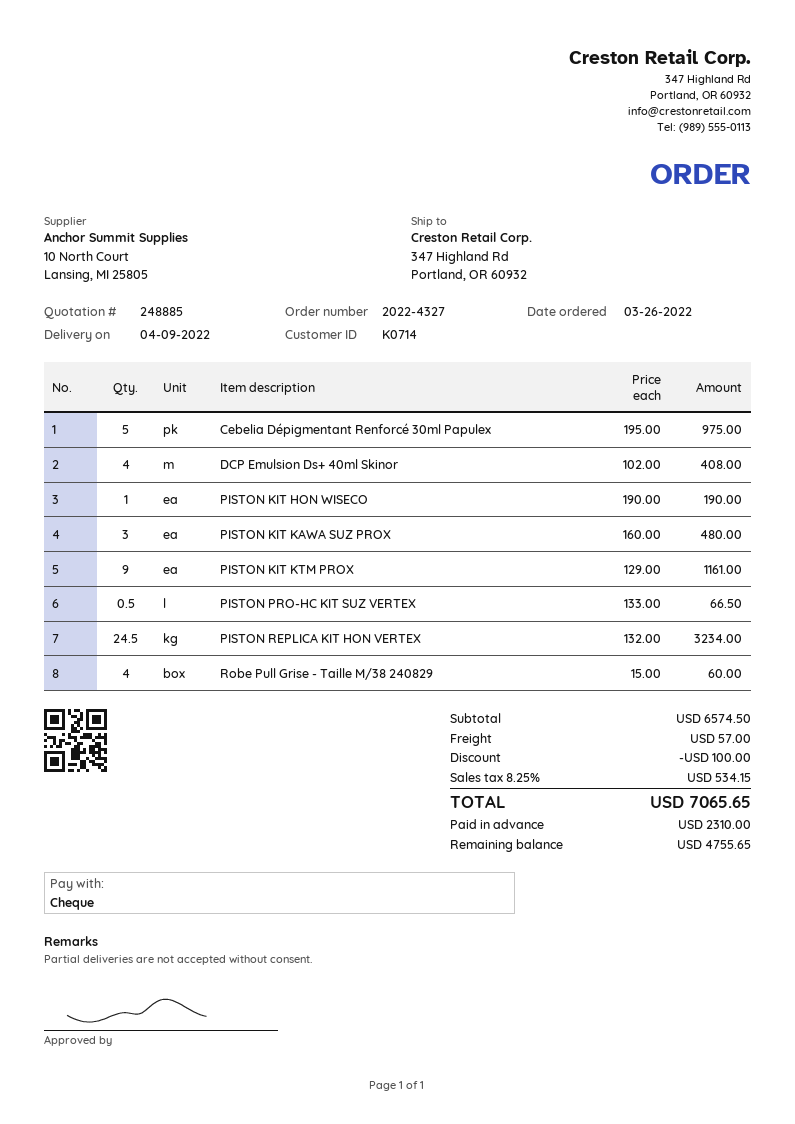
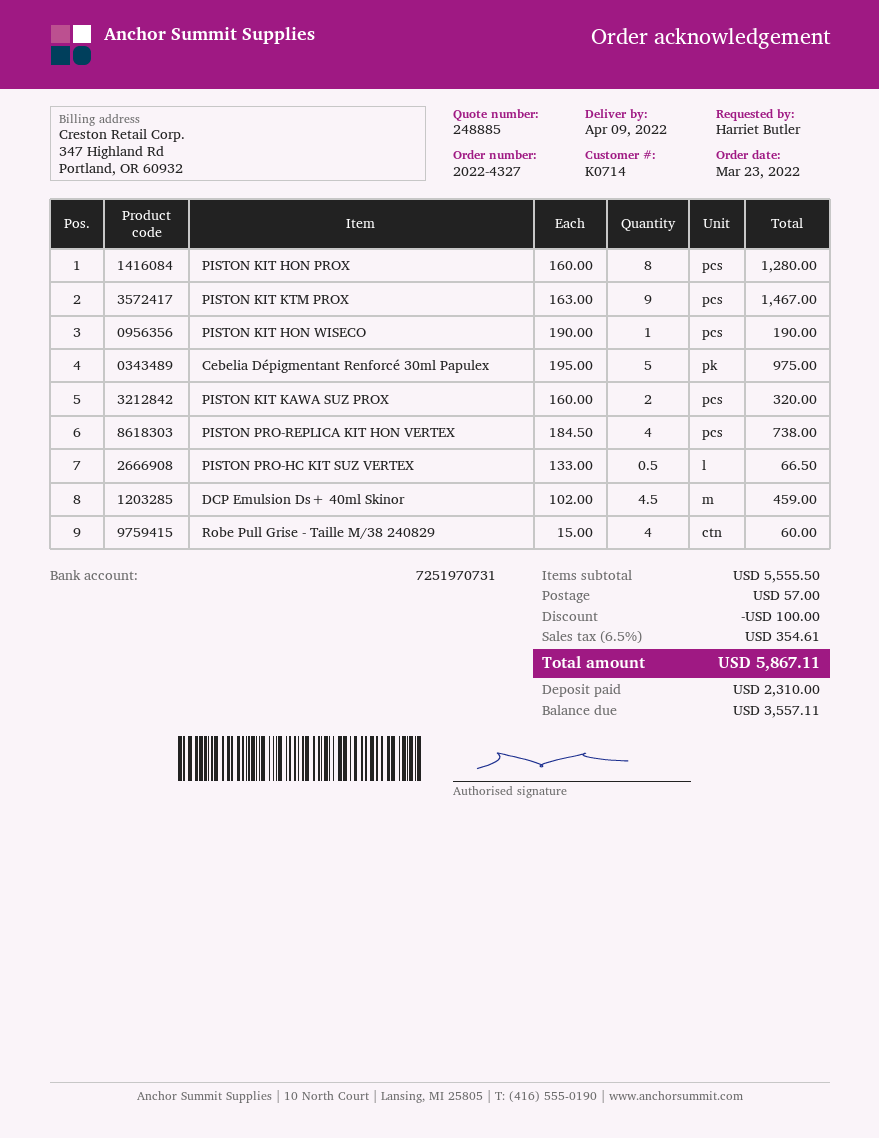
order date: 2022-03-26 -> 2022-03-23
DCP Emulsion Ds+ 40ml Skinor: 4 x 102.00 = 408.00 -> 4.5 x 102.00 = 459.00
PISTON KIT KAWA SUZ PROX: 3 x 160.00 = 480.00 -> 2 x 160.00 = 320.00
PISTON KIT KTM PROX: 9 x 129.00 = 1161.00 -> 9 x 163.00 = 1467.00
PISTON REPLICA KIT HON VERTEX: 24.5 x 132.00 = 3234.00 -> none
PISTON KIT HON PROX: none -> 8 x 160.00 = 1280.00
PISTON PRO-REPLICA KIT HON VERTEX: none -> 4 x 184.50 = 738.00
subtotal: 6574.50 -> 5555.50
tax: 8.25% = 534.15 -> 6.5% = 354.61
total: 7065.65 -> 5867.11
balance: 4755.65 -> 3557.11

